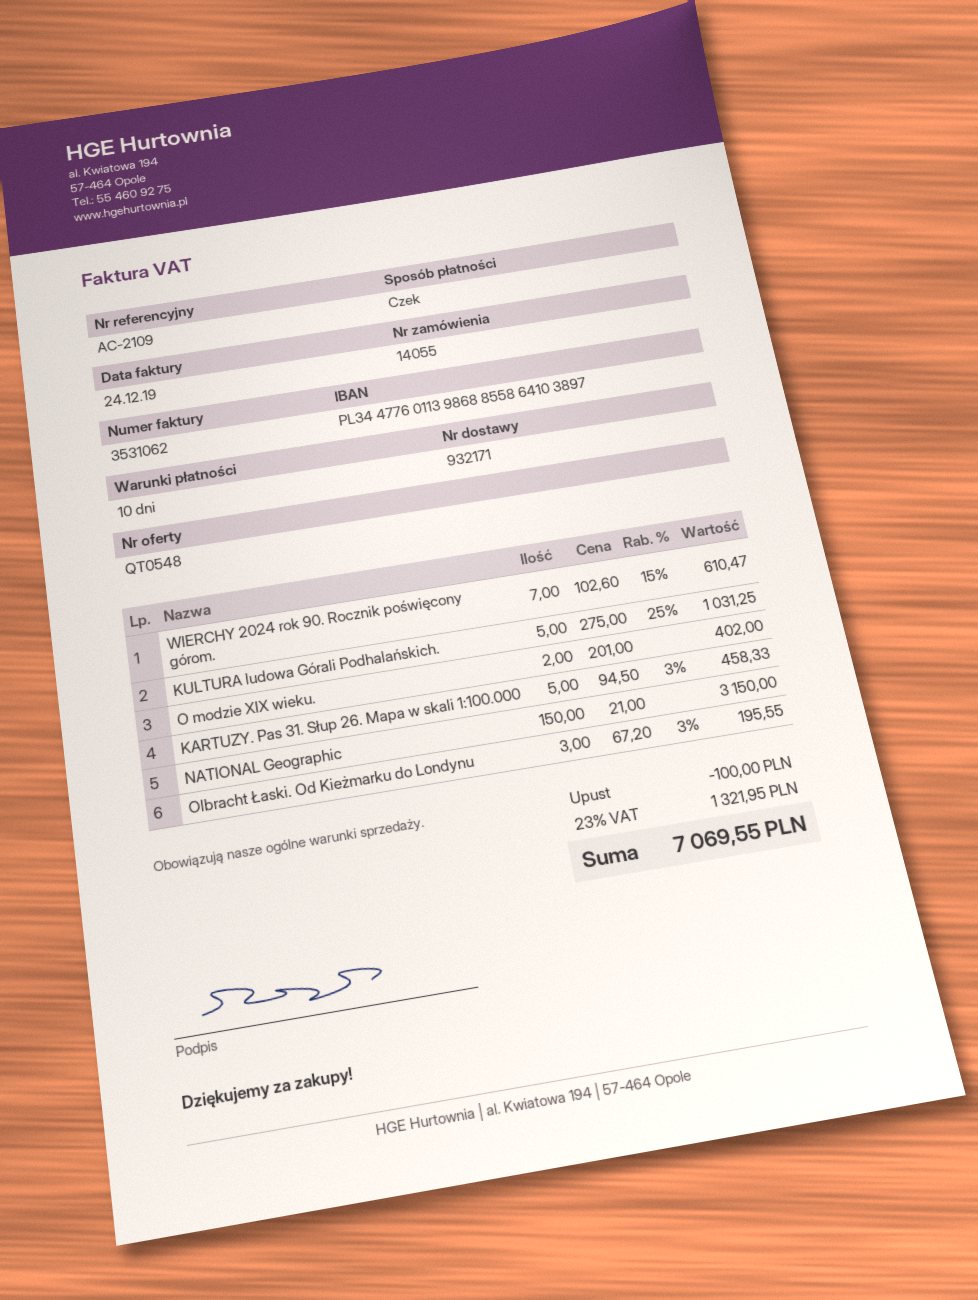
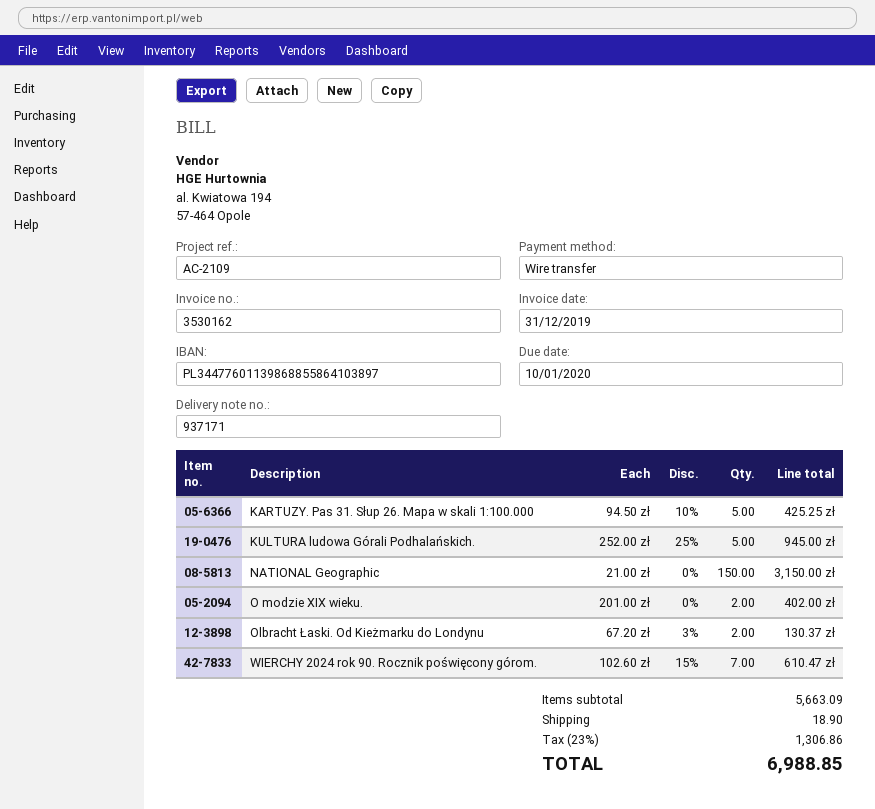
delivery note number: 932171 -> 937171
invoice number: 3531062 -> 3530162
invoice date: 2019-12-24 -> 2019-12-31
payment method: cheque -> bank transfer
KULTURA ludowa Górali Podhalańskich.: 5 x 275.00 - 25% = 1031.25 -> 5 x 252.00 - 25% = 945.00
KARTUZY. Pas 31. Słup 26. Mapa w skali 1:100.000: 5 x 94.50 - 3% = 458.33 -> 5 x 94.50 - 10% = 425.25
Olbracht Łaski. Od Kieżmarku do Londynu: 3 x 67.20 - 3% = 195.55 -> 2 x 67.20 - 3% = 130.37
discount: 100.00 -> none
shipping: none -> 18.90
tax: 23% = 1321.95 -> 23% = 1306.86
total: 7069.55 -> 6988.85

